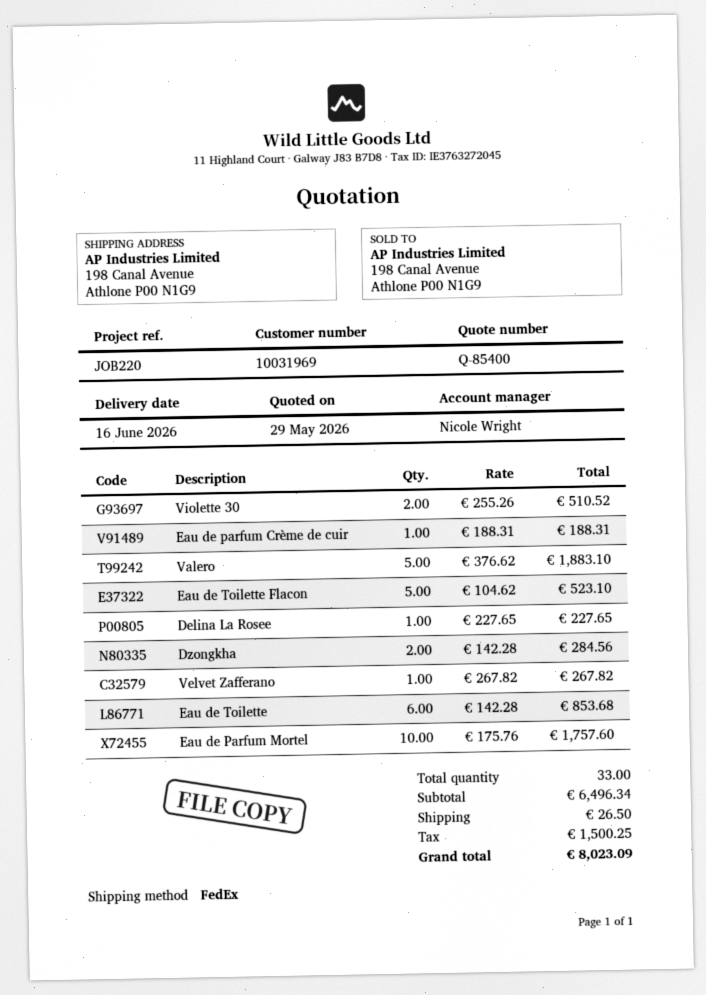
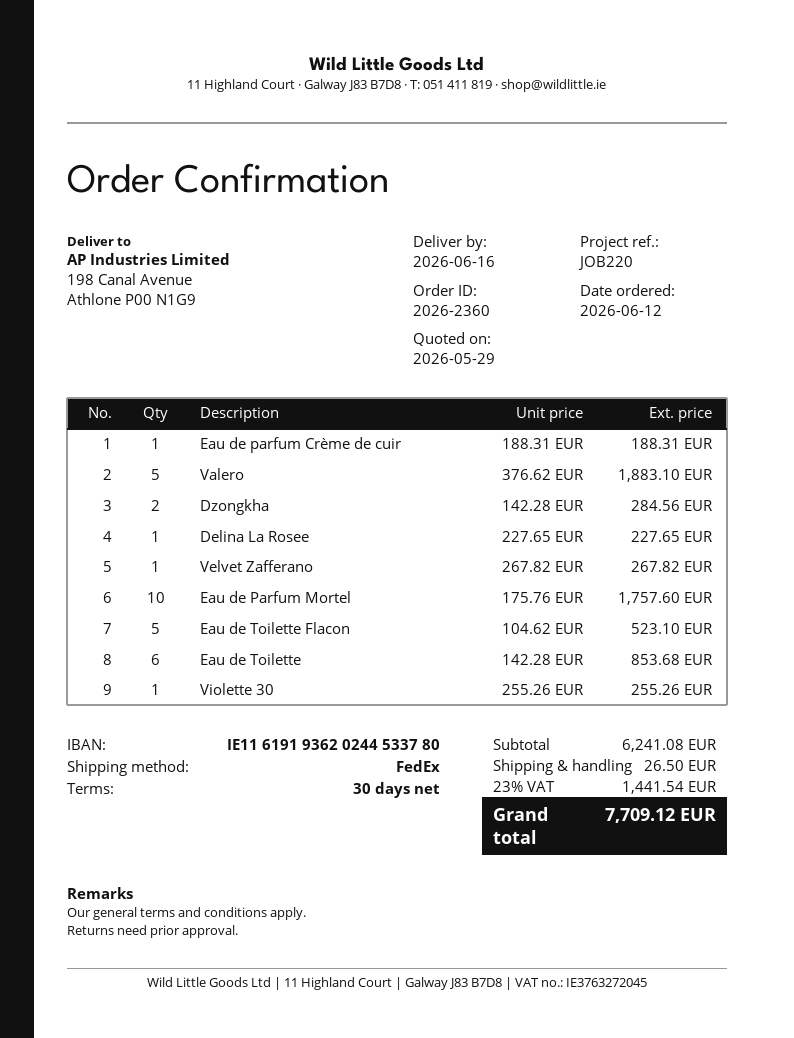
Violette 30: 2 x 255.26 = 510.52 -> 1 x 255.26 = 255.26
subtotal: 6496.34 -> 6241.08
tax: 1500.25 -> 1441.54
total: 8023.09 -> 7709.12

